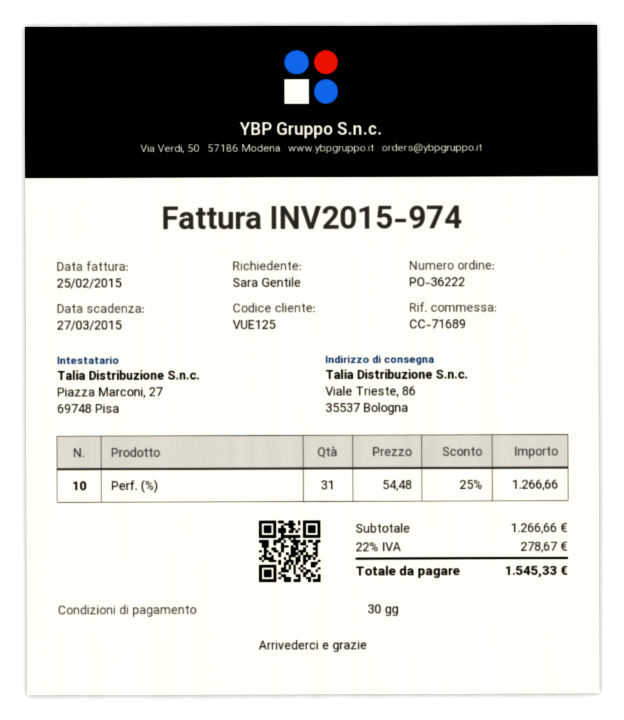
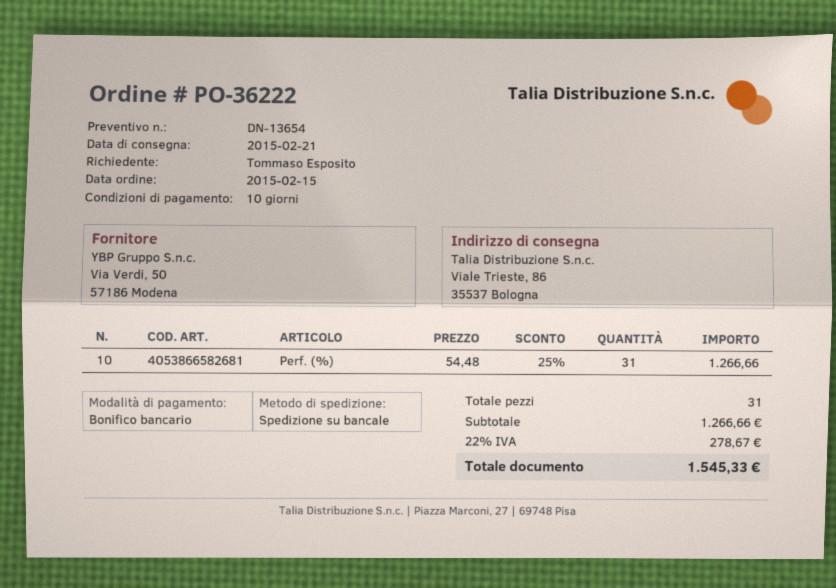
payment terms: 30 days -> 10 days
ordered by: Sara Gentile -> Tommaso Esposito

